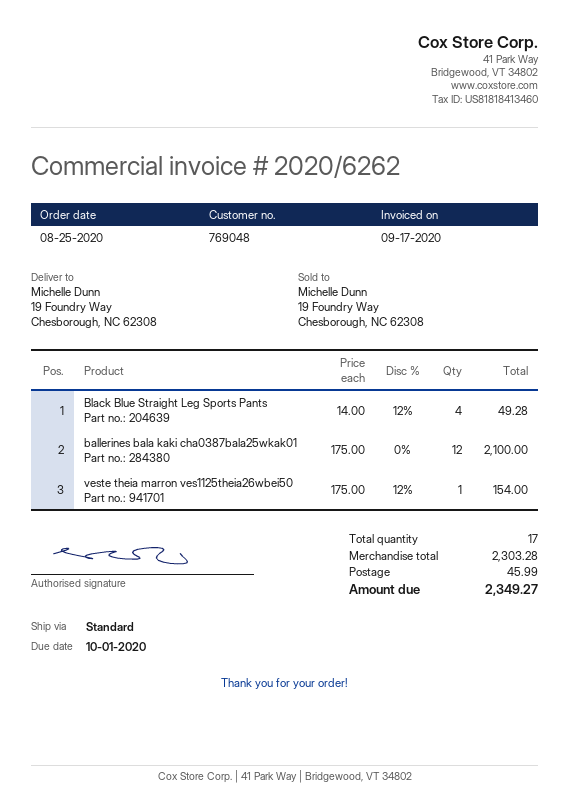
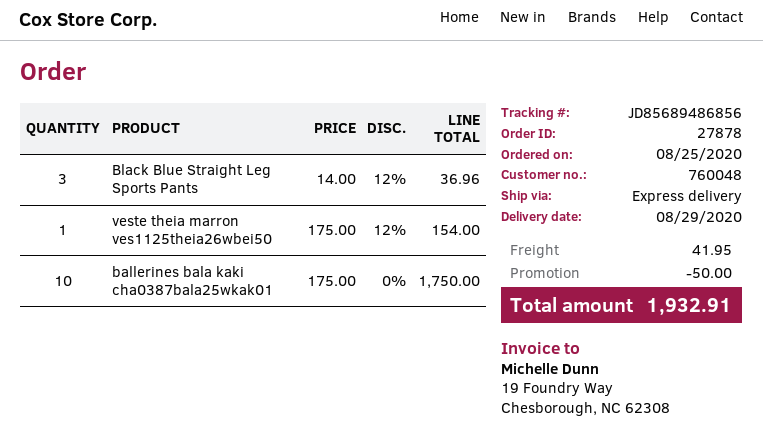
customer number: 769048 -> 760048
shipping method: standard -> express
Black Blue Straight Leg Sports Pants: 4 x 14.00 - 12% = 49.28 -> 3 x 14.00 - 12% = 36.96
ballerines bala kaki cha0387bala25wkak01: 12 x 175.00 = 2100.00 -> 10 x 175.00 = 1750.00
discount: none -> 50.00
shipping: 45.99 -> 41.95
total: 2349.27 -> 1932.91

